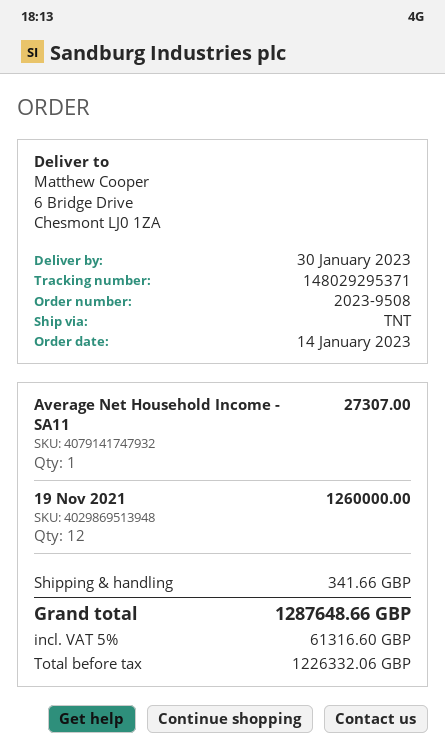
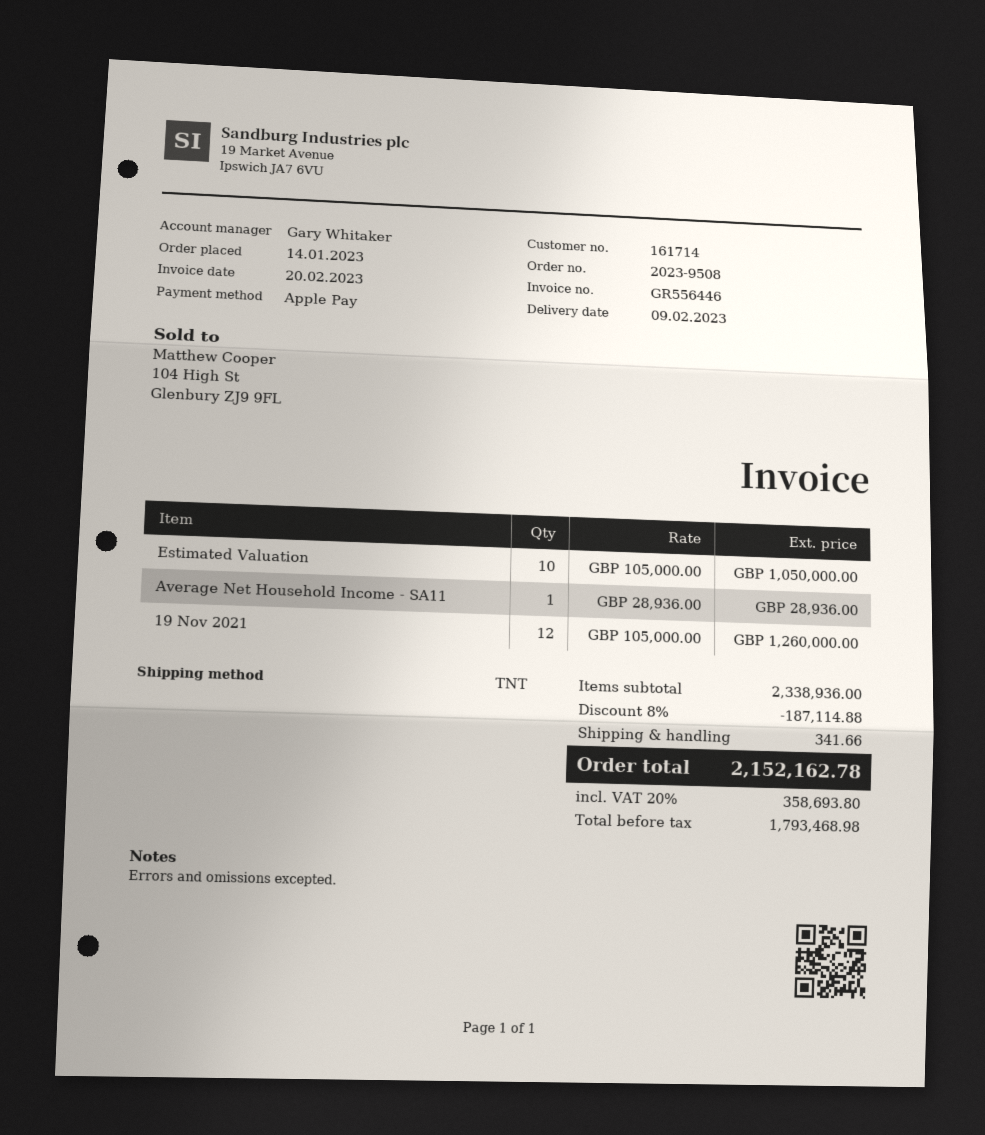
delivery date: 2023-01-30 -> 2023-02-09
Average Net Household Income - SA11: 1 for 27307.00 -> 1 for 28936.00
Estimated Valuation: none -> 10 for 1050000.00
discount: none -> 8% = 187114.88
net: 1226332.06 -> 1793468.98
tax: 5% = 61316.60 -> 20% = 358693.80
total: 1287648.66 -> 2152162.78

